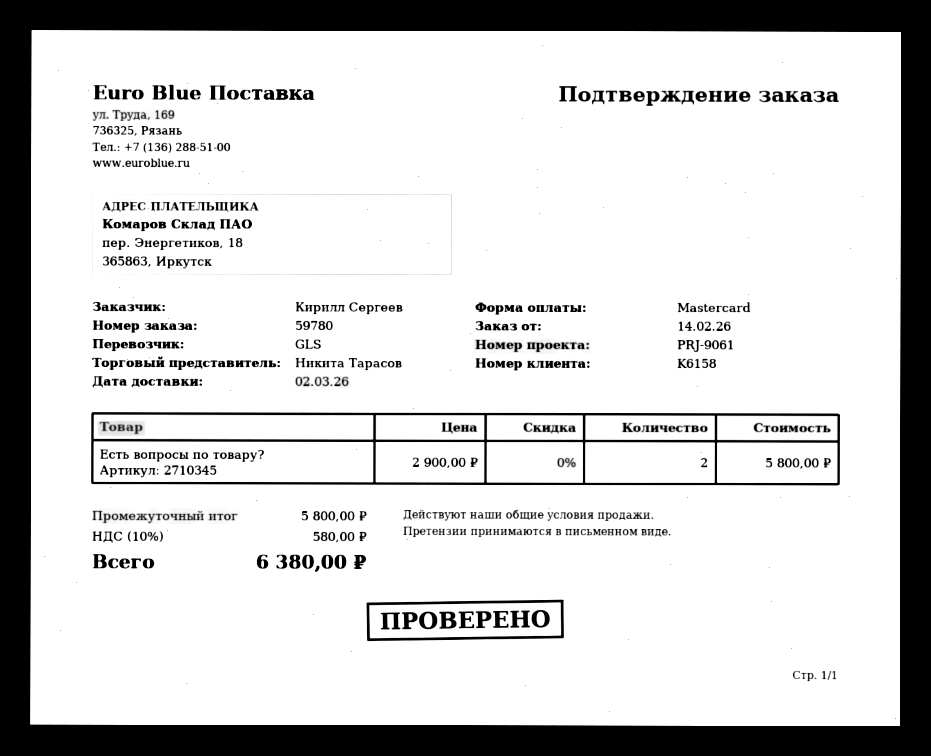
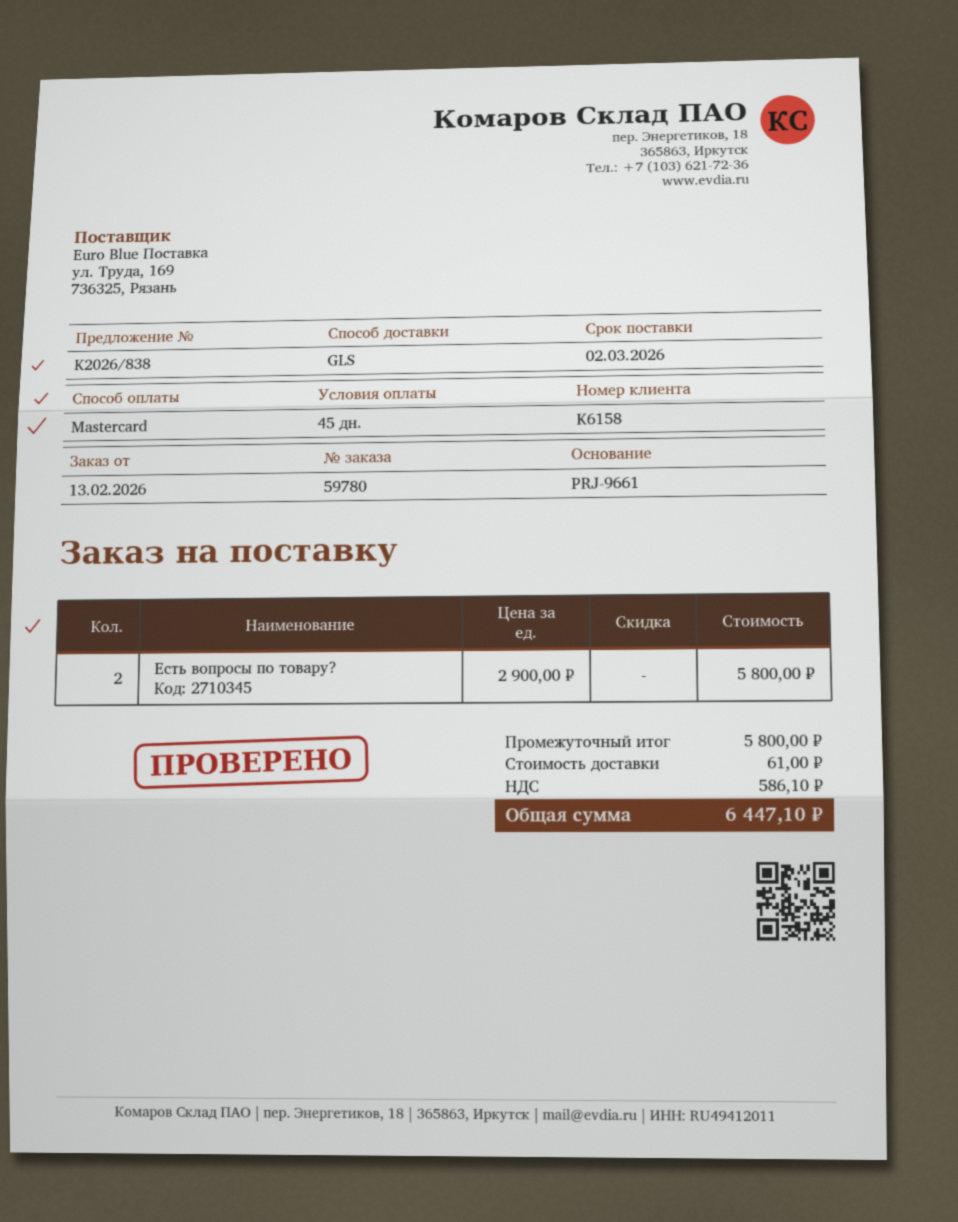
order date: 2026-02-14 -> 2026-02-13
reference: PRJ-9061 -> PRJ-9661
shipping: none -> 61.00
tax: 580.00 -> 586.10
total: 6380.00 -> 6447.10

